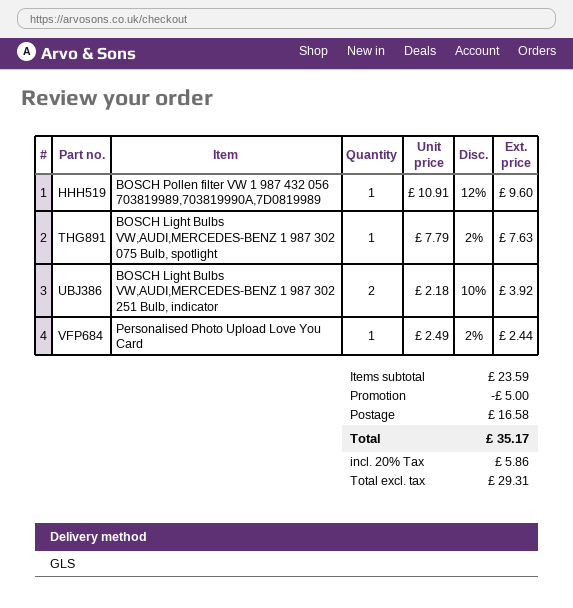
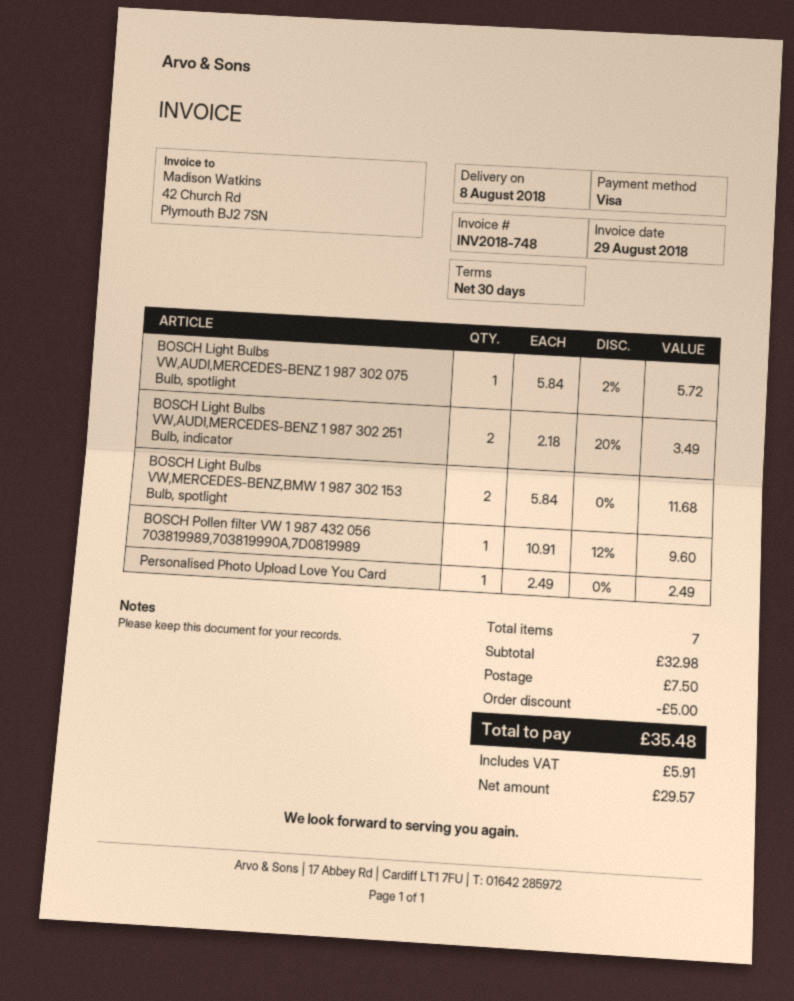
BOSCH Light Bulbs VW,AUDI,MERCEDES-BENZ 1 987 302 075 Bulb, spotlight: 1 x 7.79 - 2% = 7.63 -> 1 x 5.84 - 2% = 5.72
BOSCH Light Bulbs VW,AUDI,MERCEDES-BENZ 1 987 302 251 Bulb, indicator: 2 x 2.18 - 10% = 3.92 -> 2 x 2.18 - 20% = 3.49
Personalised Photo Upload Love You Card: 1 x 2.49 - 2% = 2.44 -> 1 x 2.49 = 2.49
BOSCH Light Bulbs VW,MERCEDES-BENZ,BMW 1 987 302 153 Bulb, spotlight: none -> 2 x 5.84 = 11.68
subtotal: 23.59 -> 32.98
shipping: 16.58 -> 7.50
net: 29.31 -> 29.57
tax: 5.86 -> 5.91
total: 35.17 -> 35.48

